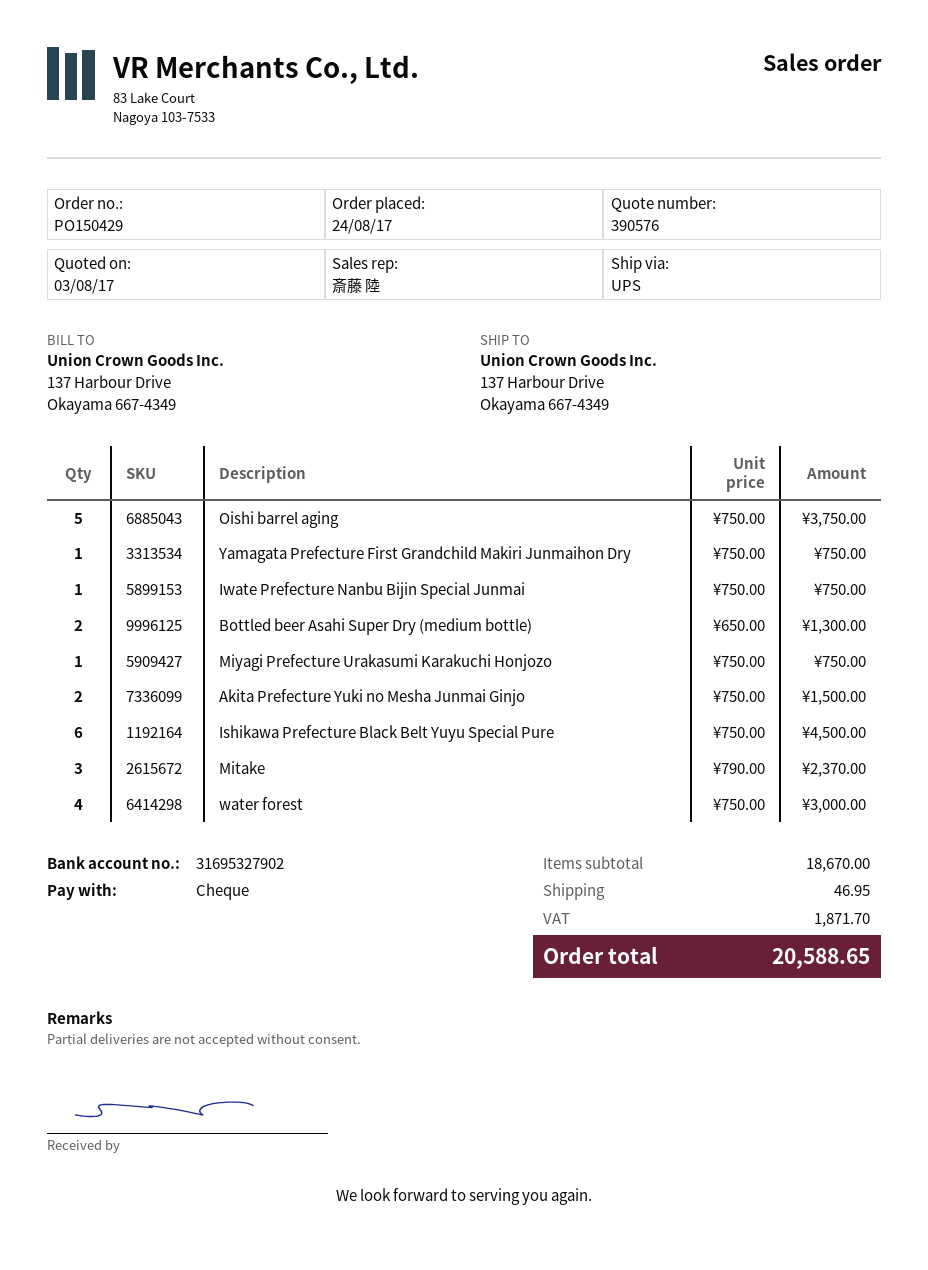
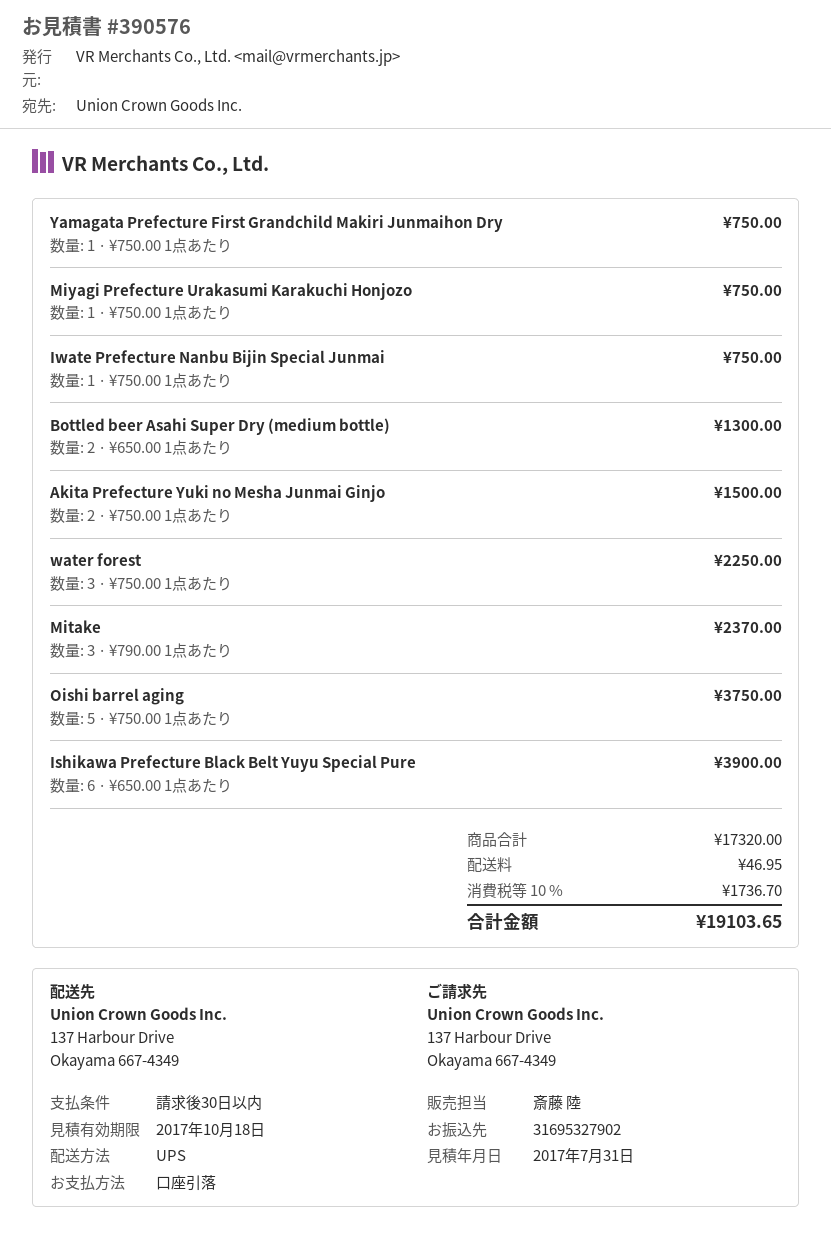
quote date: 2017-08-03 -> 2017-07-31
payment method: cheque -> direct debit
Ishikawa Prefecture Black Belt Yuyu Special Pure: 6 x 750.00 = 4500.00 -> 6 x 650.00 = 3900.00
water forest: 4 x 750.00 = 3000.00 -> 3 x 750.00 = 2250.00
subtotal: 18670.00 -> 17320.00
tax: 1871.70 -> 1736.70
total: 20588.65 -> 19103.65

